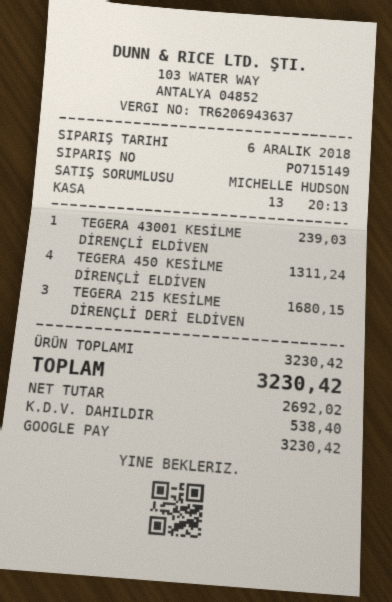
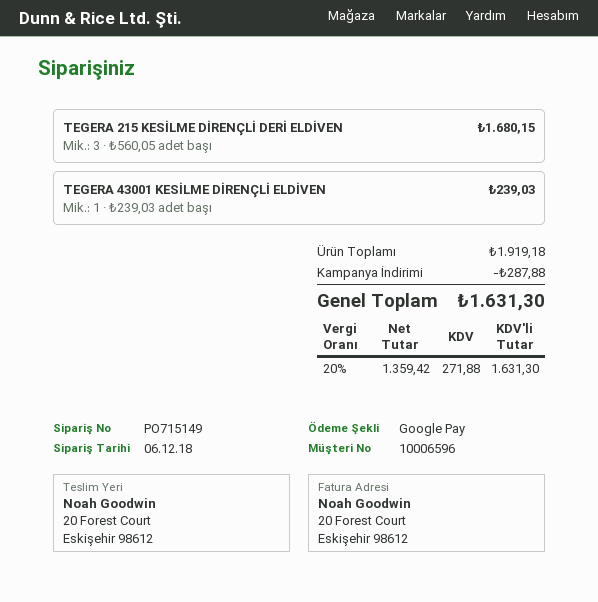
TEGERA 450 KESİLME DİRENÇLİ ELDİVEN: 4 for 1311.24 -> none
subtotal: 3230.42 -> 1919.18
discount: none -> 287.88
net: 2692.02 -> 1359.42
tax: 538.40 -> 271.88
total: 3230.42 -> 1631.30

